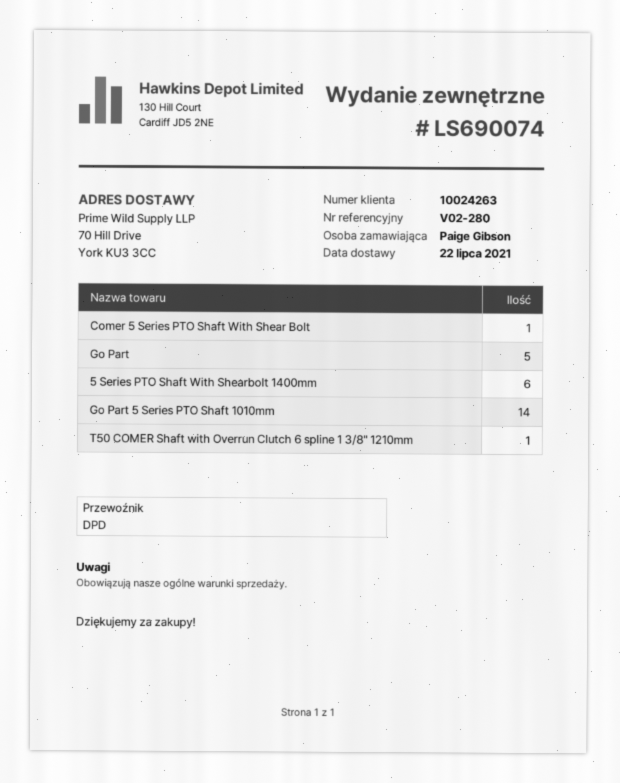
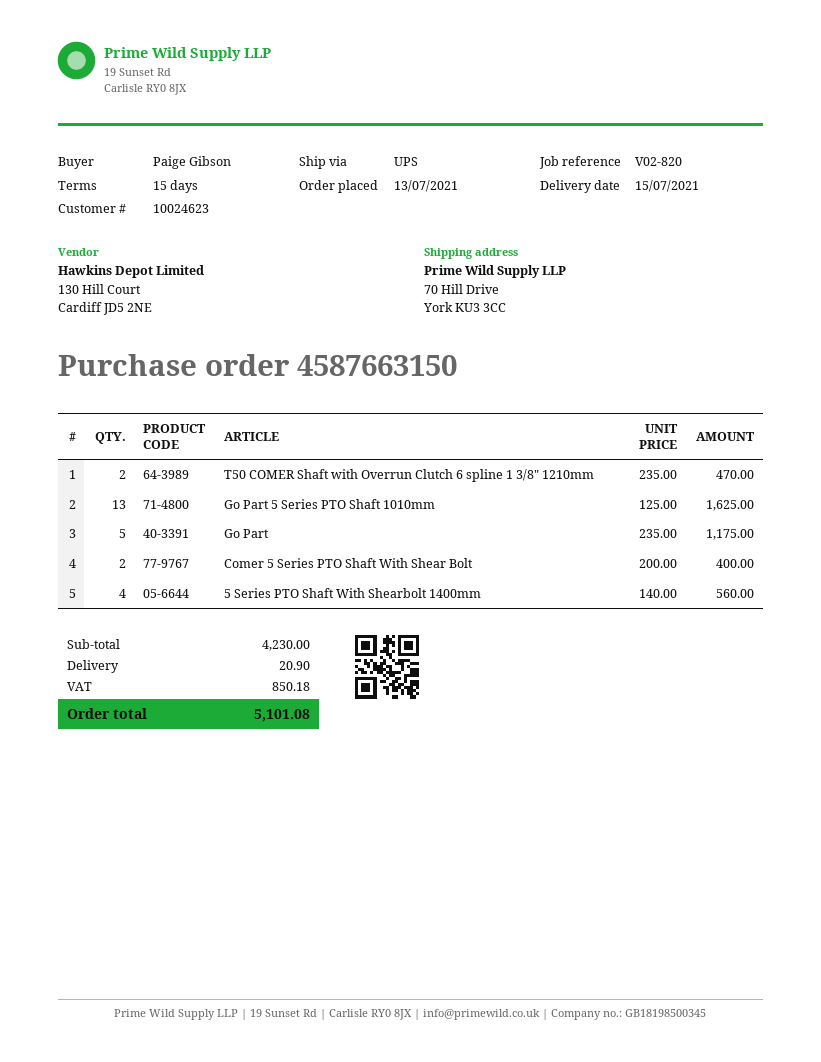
delivery date: 2021-07-22 -> 2021-07-15
customer number: 10024263 -> 10024623
reference: V02-280 -> V02-820
shipping method: DPD -> UPS
Comer 5 Series PTO Shaft With Shear Bolt: 1 -> 2
5 Series PTO Shaft With Shearbolt 1400mm: 6 -> 4
Go Part 5 Series PTO Shaft 1010mm: 14 -> 13
T50 COMER Shaft with Overrun Clutch 6 spline 1 3/8" 1210mm: 1 -> 2

